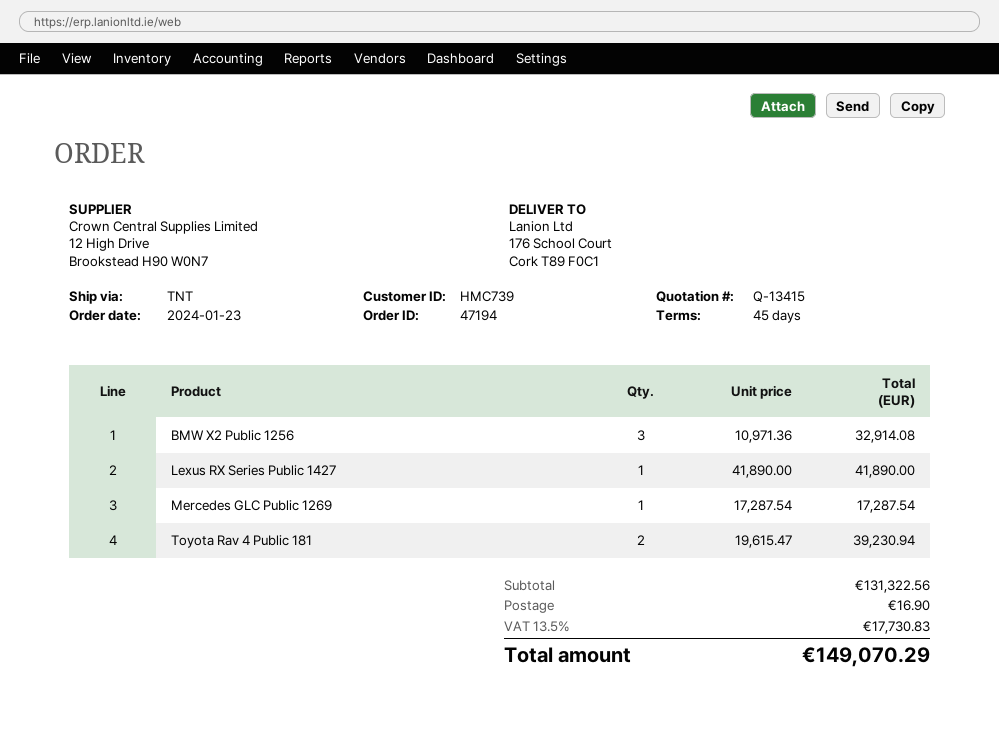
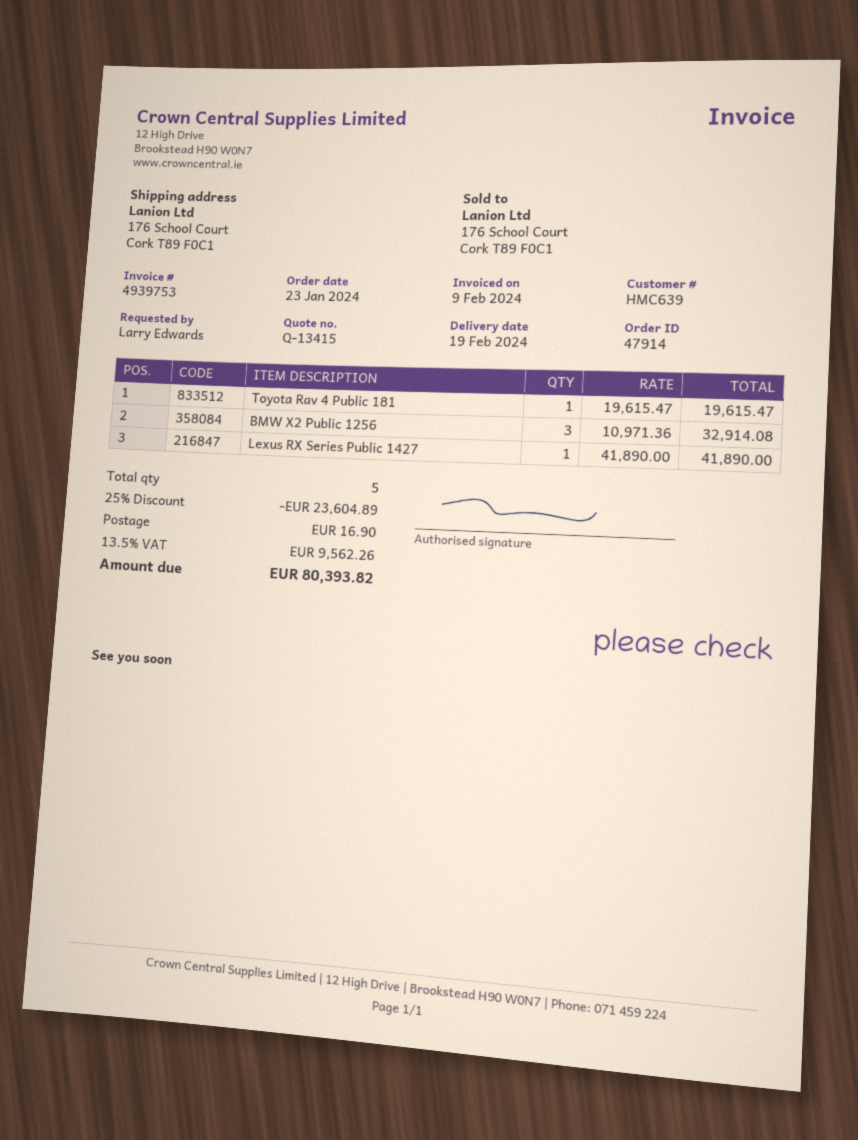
order number: 47194 -> 47914
customer number: HMC739 -> HMC639
Mercedes GLC Public 1269: 1 x 17287.54 = 17287.54 -> none
Toyota Rav 4 Public 181: 2 x 19615.47 = 39230.94 -> 1 x 19615.47 = 19615.47
discount: none -> 25% = 23604.89
tax: 13.5% = 17730.83 -> 13.5% = 9562.26
total: 149070.29 -> 80393.82

